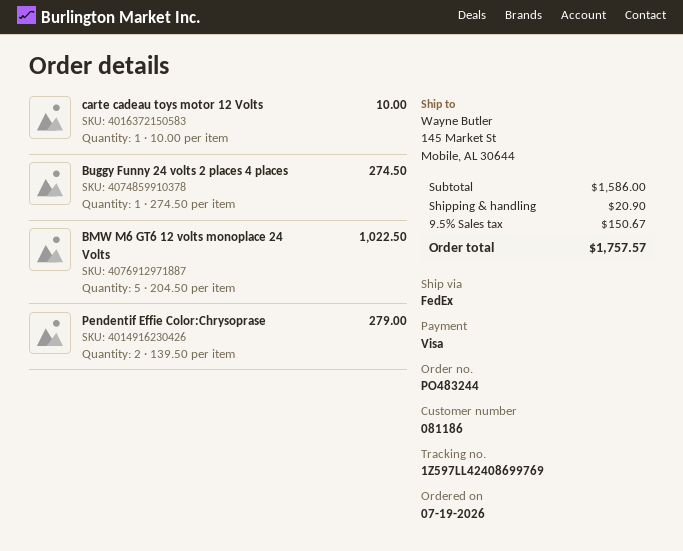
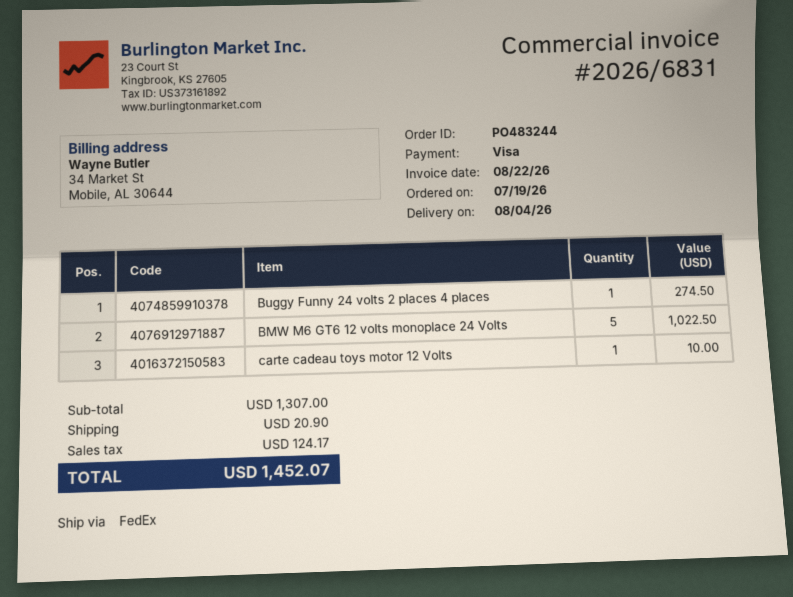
Pendentif Effie Color:Chrysoprase: 2 for 279.00 -> none
subtotal: 1586.00 -> 1307.00
tax: 150.67 -> 124.17
total: 1757.57 -> 1452.07

